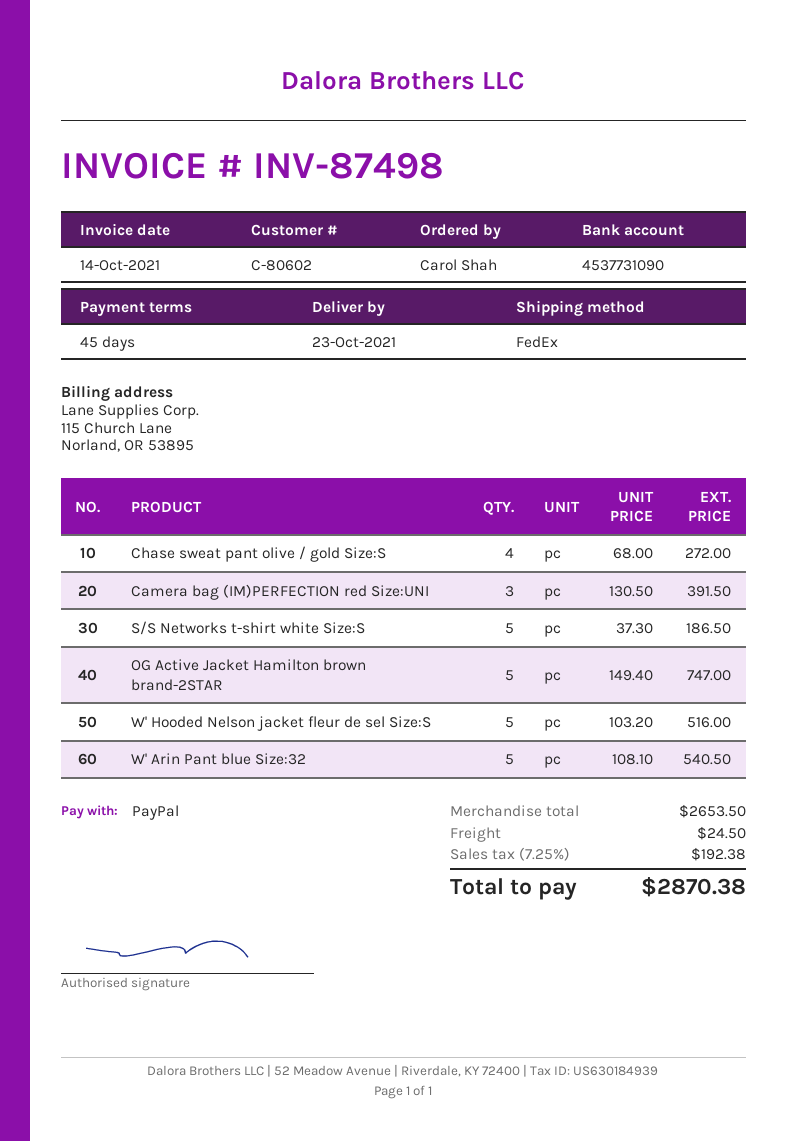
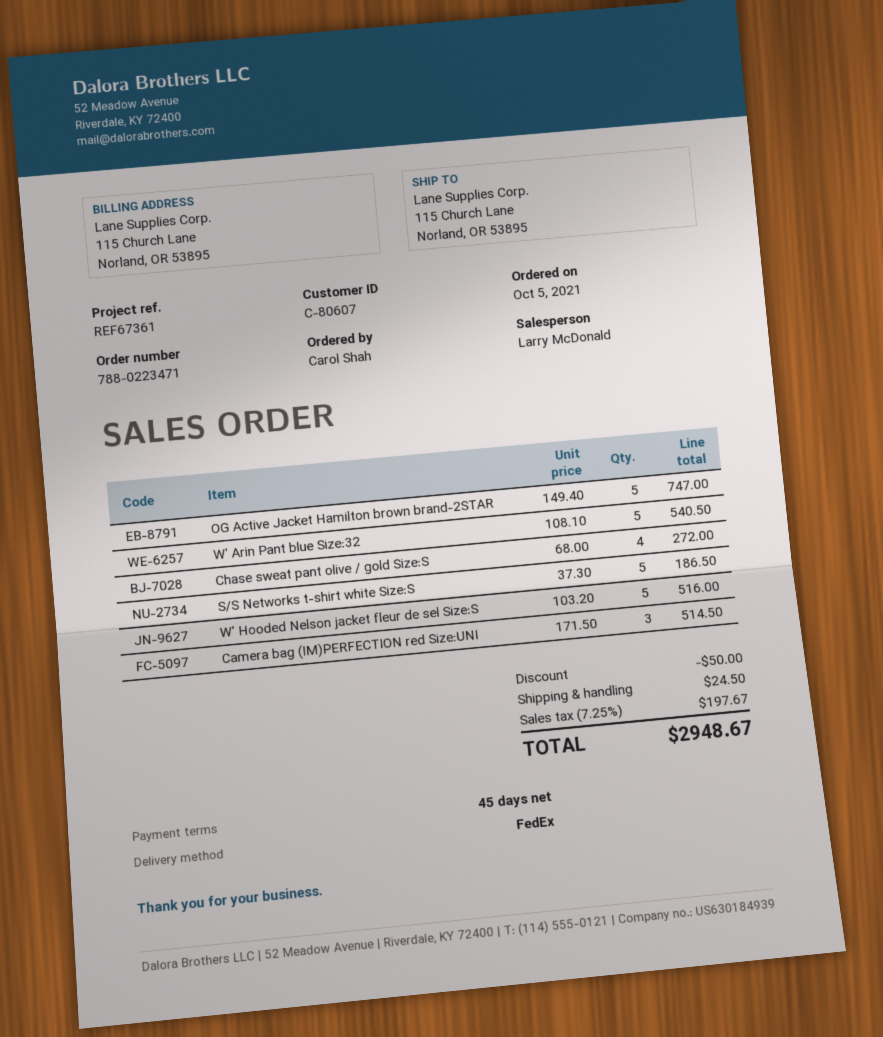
customer number: C-80602 -> C-80607
Camera bag (IM)PERFECTION red Size:UNI: 3 x 130.50 = 391.50 -> 3 x 171.50 = 514.50
discount: none -> 50.00
tax: 7.25% = 192.38 -> 7.25% = 197.67
total: 2870.38 -> 2948.67

